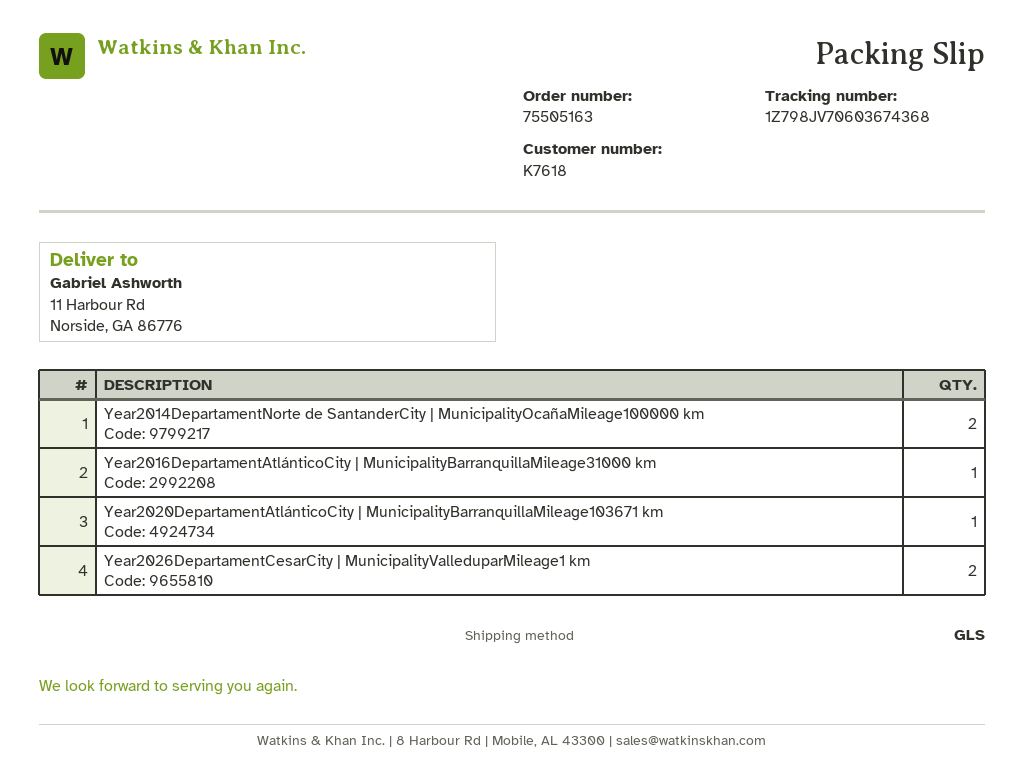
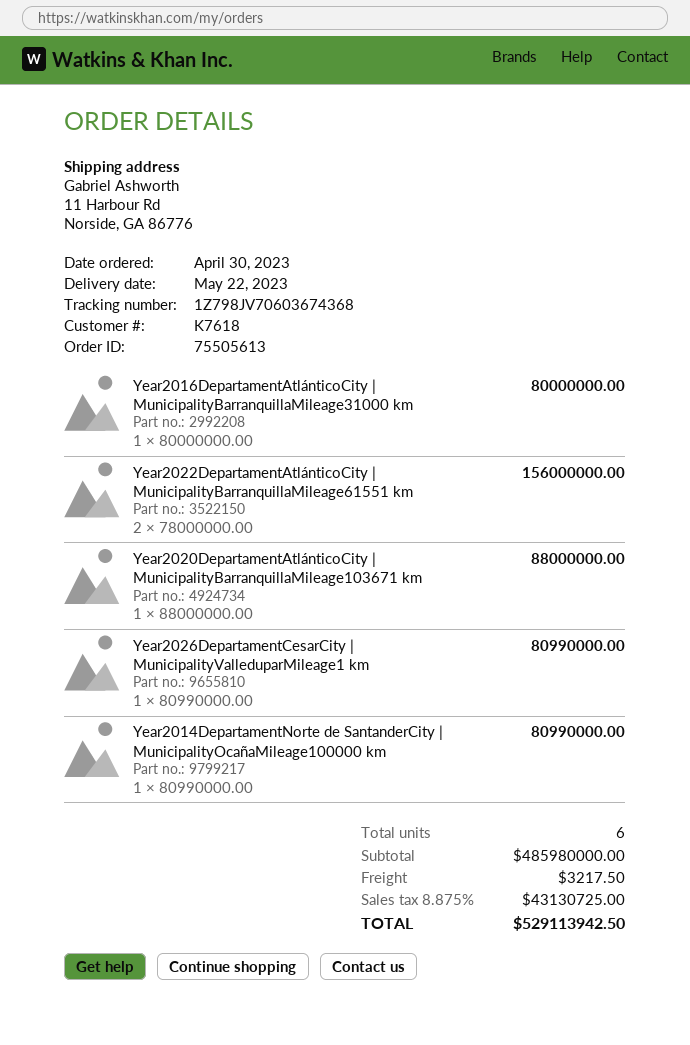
order number: 75505163 -> 75505613
Year2014DepartamentNorte de SantanderCity | MunicipalityOcañaMileage100000 km: 2 -> 1
Year2026DepartamentCesarCity | MunicipalityValleduparMileage1 km: 2 -> 1
Year2022DepartamentAtlánticoCity | MunicipalityBarranquillaMileage61551 km: none -> 2

